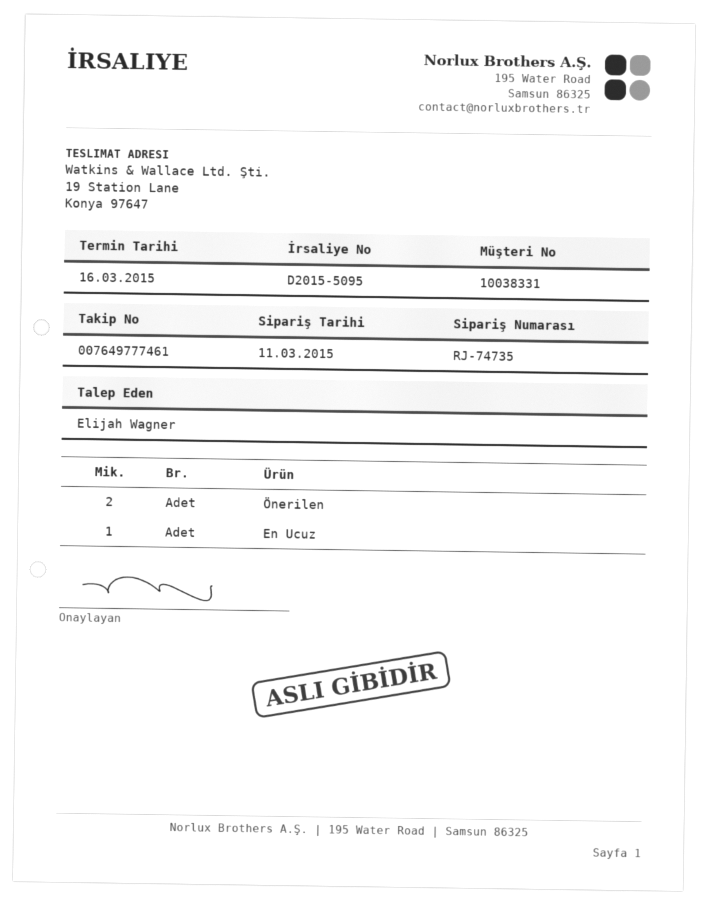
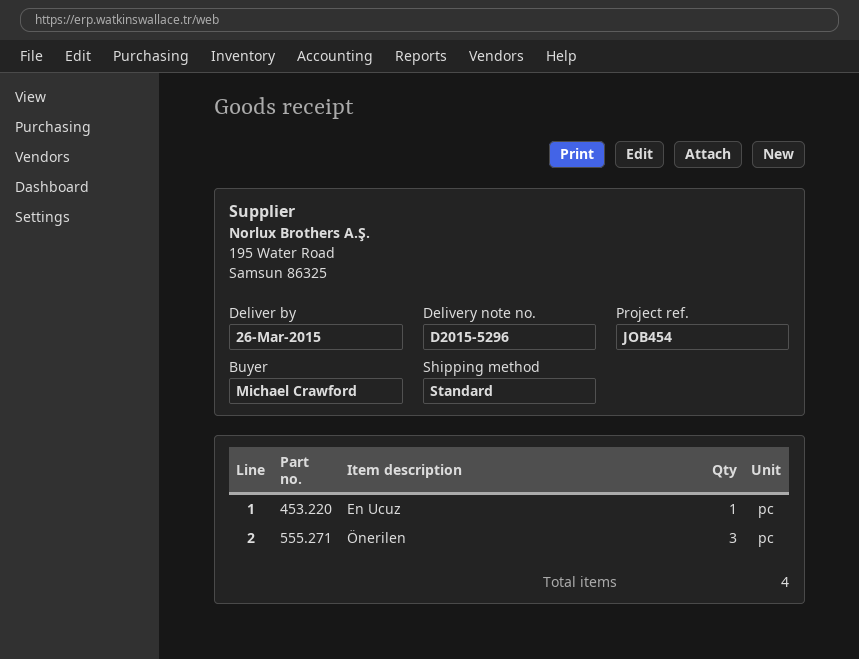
delivery note number: D2015-5095 -> D2015-5296
delivery date: 2015-03-16 -> 2015-03-26
ordered by: Elijah Wagner -> Michael Crawford
Önerilen: 2 -> 3

